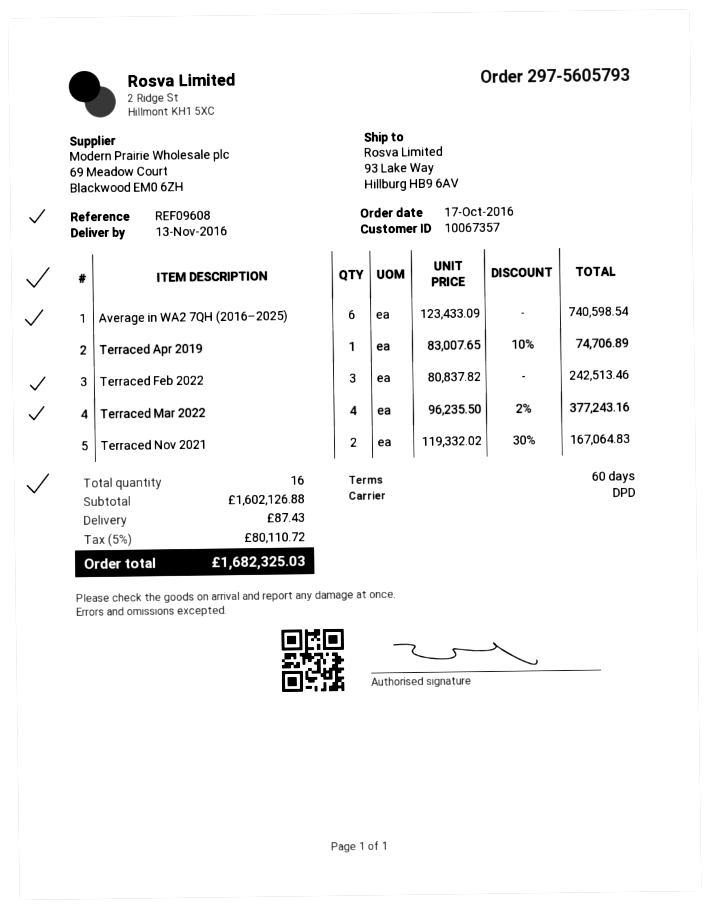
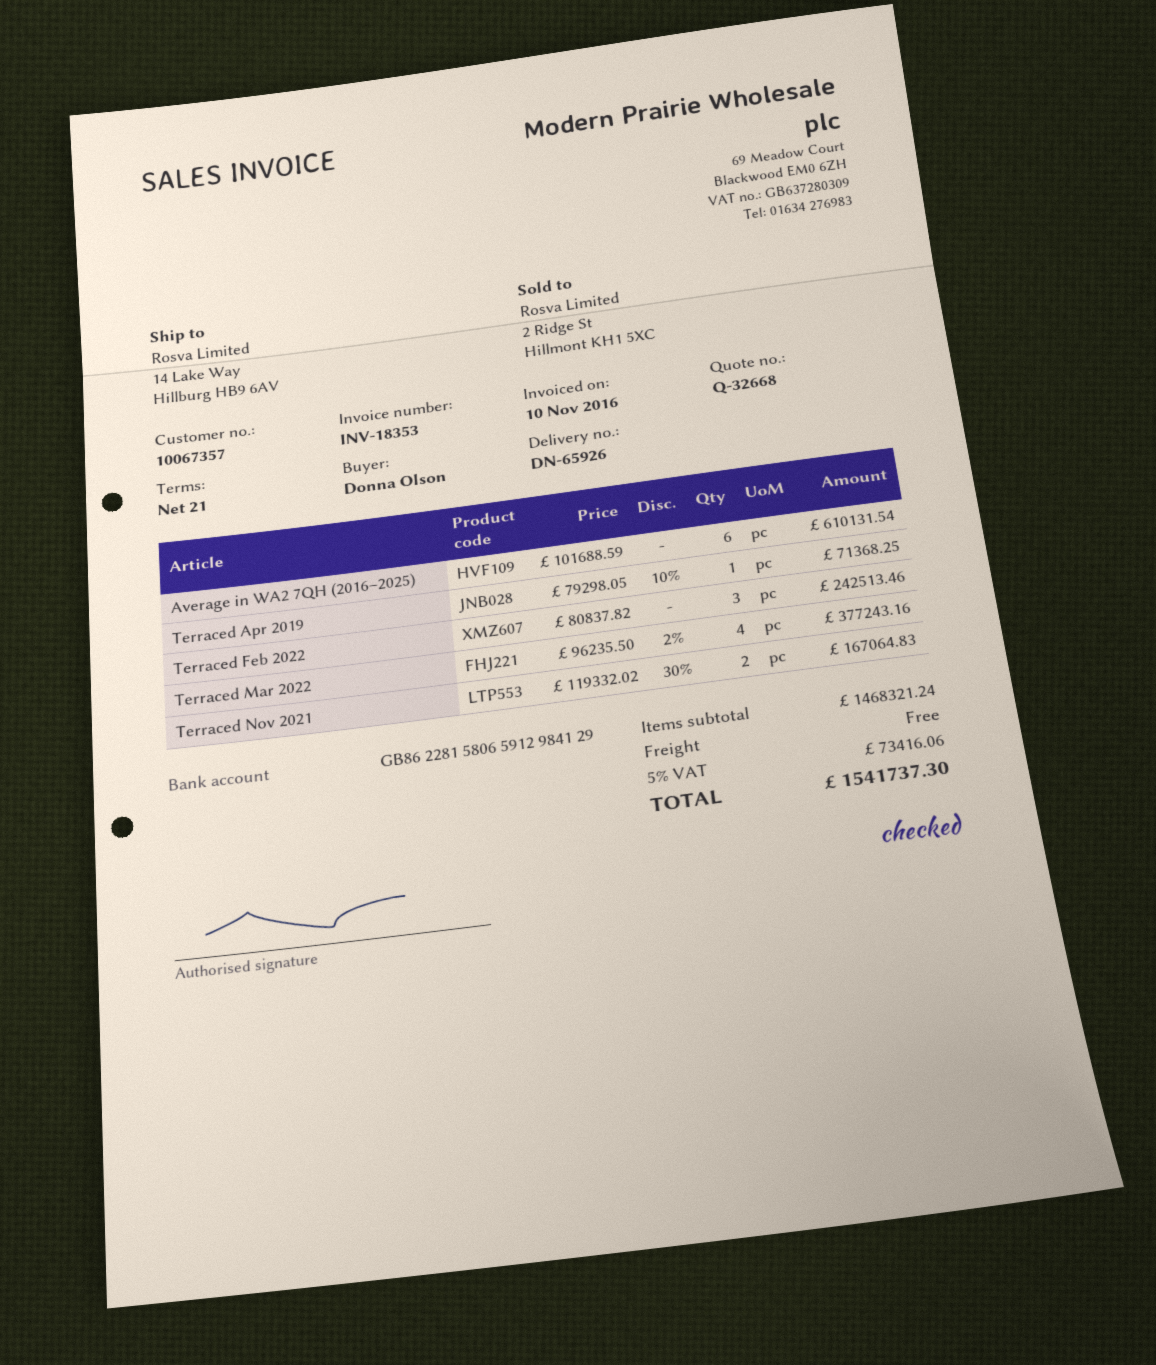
payment terms: 60 days -> 21 days
ship to: 93 Lake Way, Hillburg HB9 6AV -> 14 Lake Way, Hillburg HB9 6AV
Average in WA2 7QH (2016–2025): 6 x 123433.09 = 740598.54 -> 6 x 101688.59 = 610131.54
Terraced Apr 2019: 1 x 83007.65 - 10% = 74706.89 -> 1 x 79298.05 - 10% = 71368.25
subtotal: 1602126.88 -> 1468321.24
shipping: 87.43 -> 0.00
tax: 5% = 80110.72 -> 5% = 73416.06
total: 1682325.03 -> 1541737.30

